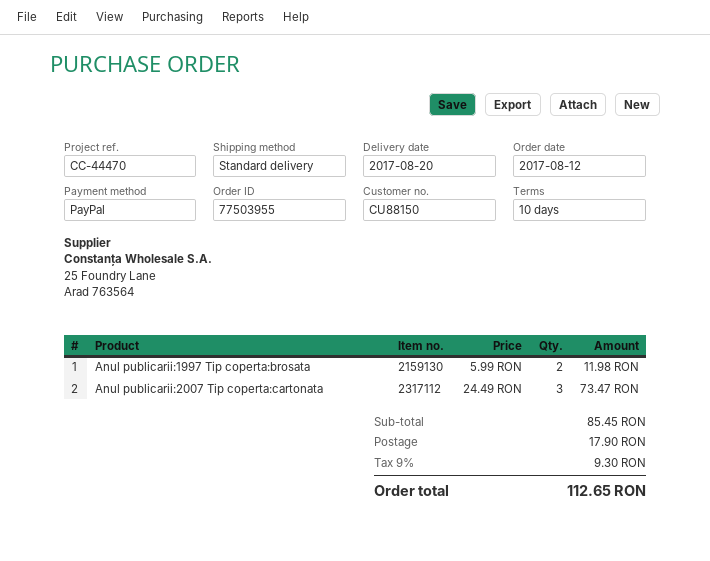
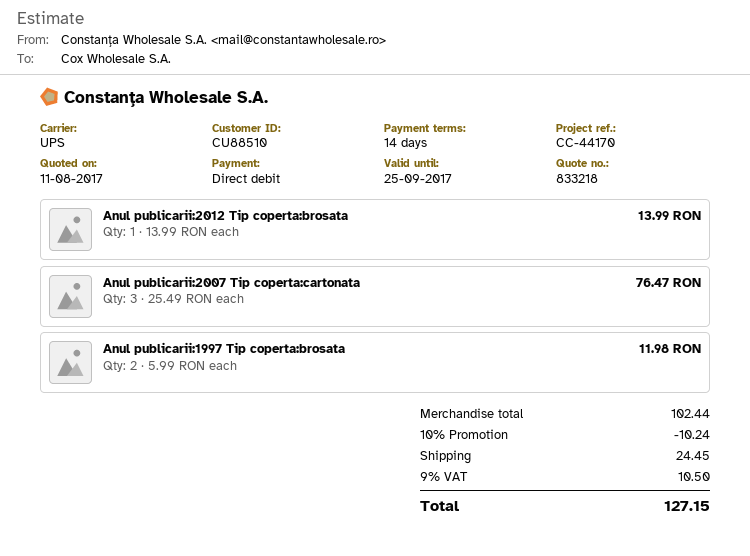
payment terms: 10 days -> 14 days
customer number: CU88150 -> CU88510
reference: CC-44470 -> CC-44170
payment method: PayPal -> direct debit
shipping method: standard -> UPS
Anul publicarii:2007 Tip coperta:cartonata: 3 x 24.49 = 73.47 -> 3 x 25.49 = 76.47
Anul publicarii:2012 Tip coperta:brosata: none -> 1 x 13.99 = 13.99
subtotal: 85.45 -> 102.44
discount: none -> 10% = 10.24
shipping: 17.90 -> 24.45
tax: 9% = 9.30 -> 9% = 10.50
total: 112.65 -> 127.15

